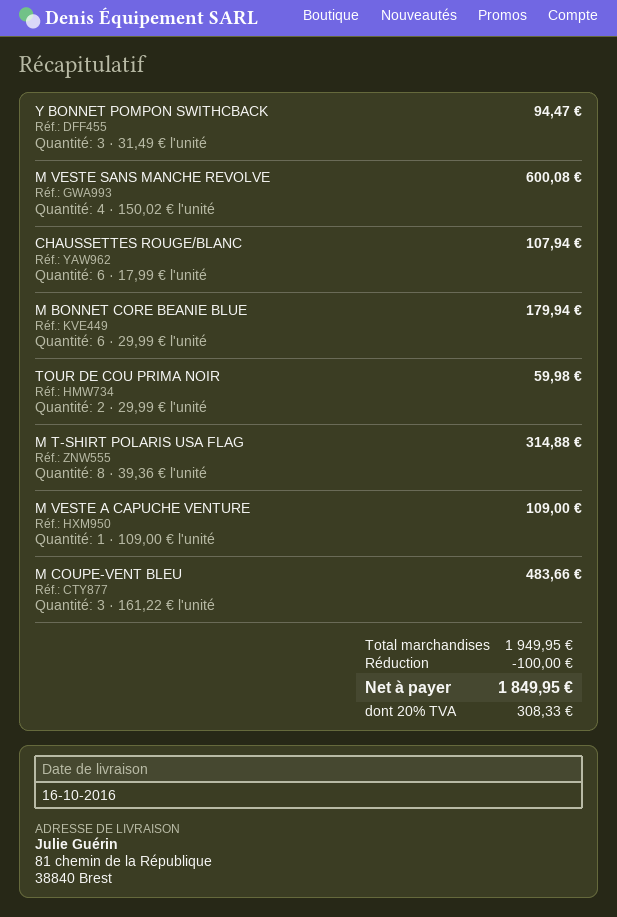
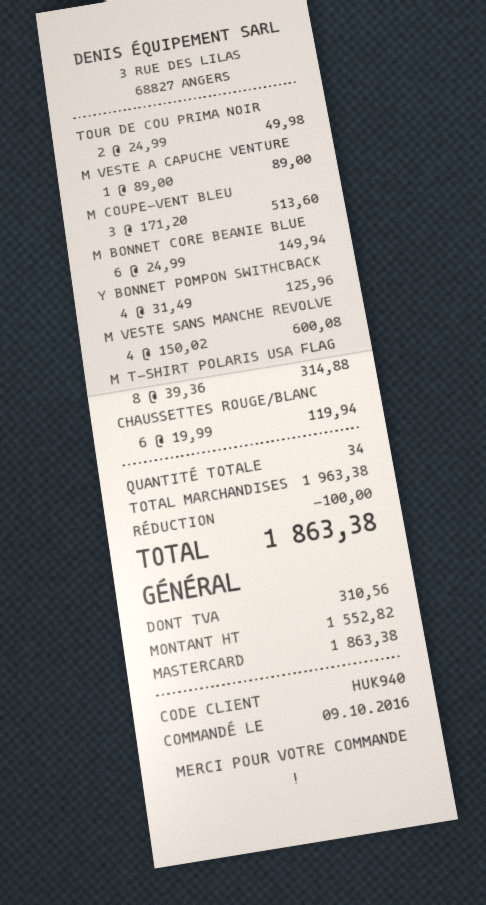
Y BONNET POMPON SWITHCBACK: 3 x 31.49 = 94.47 -> 4 x 31.49 = 125.96
CHAUSSETTES ROUGE/BLANC: 6 x 17.99 = 107.94 -> 6 x 19.99 = 119.94
M BONNET CORE BEANIE BLUE: 6 x 29.99 = 179.94 -> 6 x 24.99 = 149.94
TOUR DE COU PRIMA NOIR: 2 x 29.99 = 59.98 -> 2 x 24.99 = 49.98
M VESTE A CAPUCHE VENTURE: 1 x 109.00 = 109.00 -> 1 x 89.00 = 89.00
M COUPE-VENT BLEU: 3 x 161.22 = 483.66 -> 3 x 171.20 = 513.60
subtotal: 1949.95 -> 1963.38
tax: 308.33 -> 310.56
total: 1849.95 -> 1863.38

